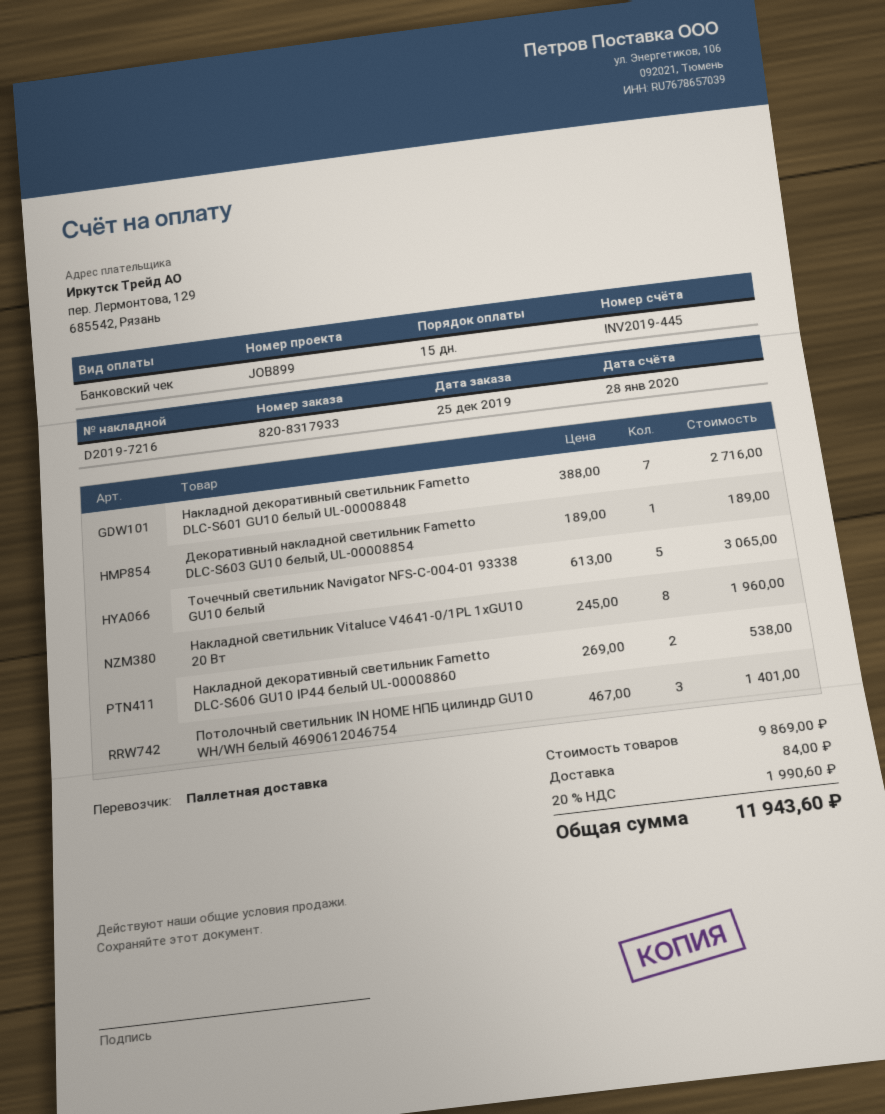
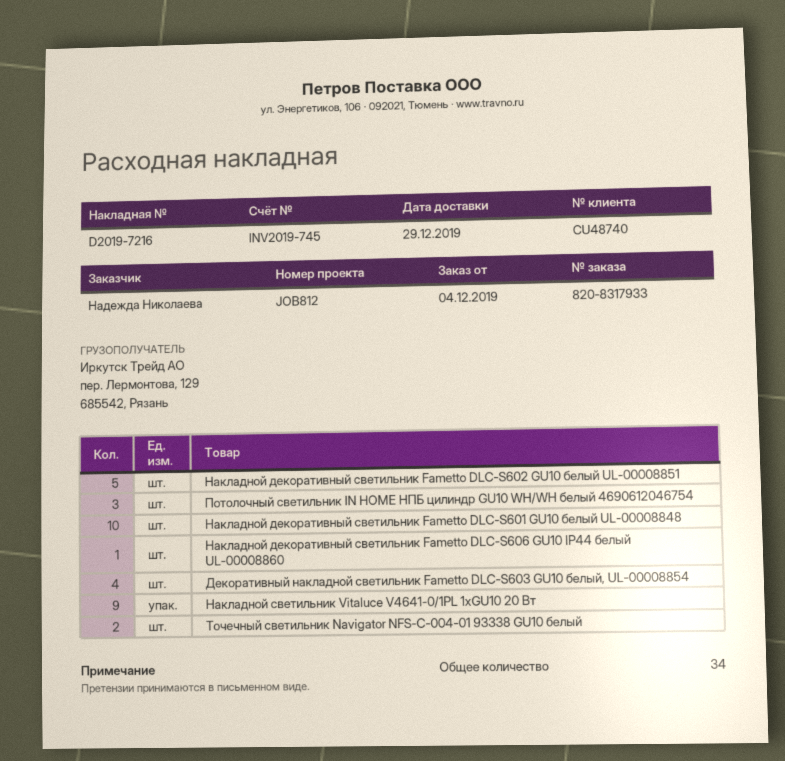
order date: 2019-12-25 -> 2019-12-04
invoice number: INV2019-445 -> INV2019-745
reference: JOB899 -> JOB812
Накладной декоративный светильник Fametto DLC-S601 GU10 белый UL-00008848: 7 -> 10
Декоративный накладной светильник Fametto DLC-S603 GU10 белый, UL-00008854: 1 -> 4
Точечный светильник Navigator NFS-C-004-01 93338 GU10 белый: 5 -> 2
Накладной светильник Vitaluce V4641-0/1PL 1хGU10 20 Вт: 8 -> 9
Накладной декоративный светильник Fametto DLC-S606 GU10 IP44 белый UL-00008860: 2 -> 1
Накладной декоративный светильник Fametto DLC-S602 GU10 белый UL-00008851: none -> 5

